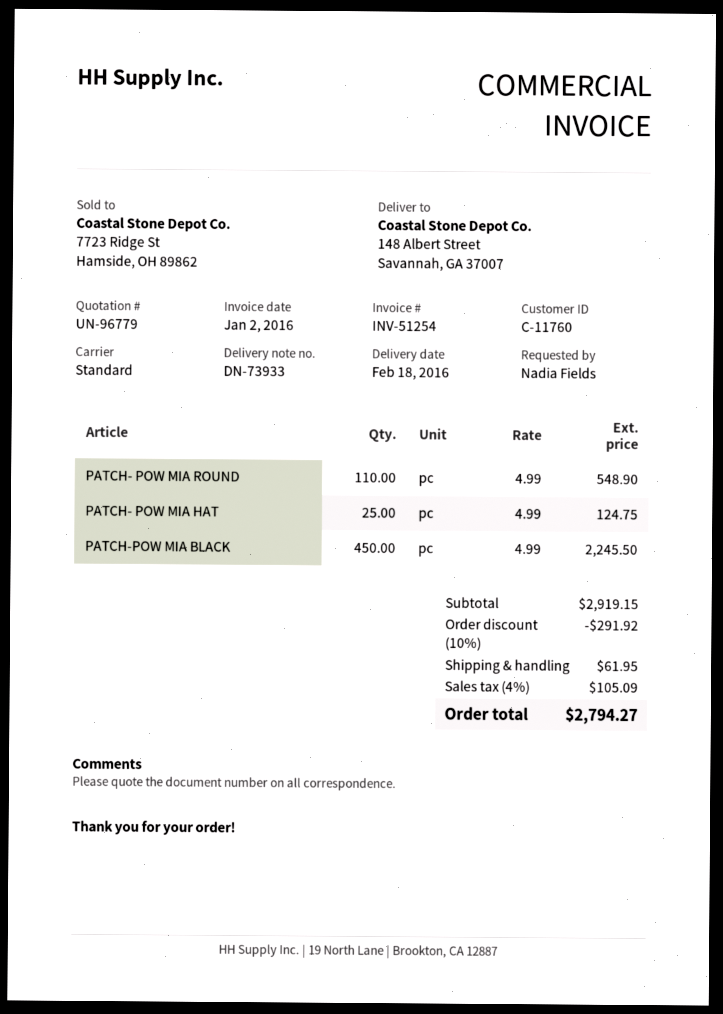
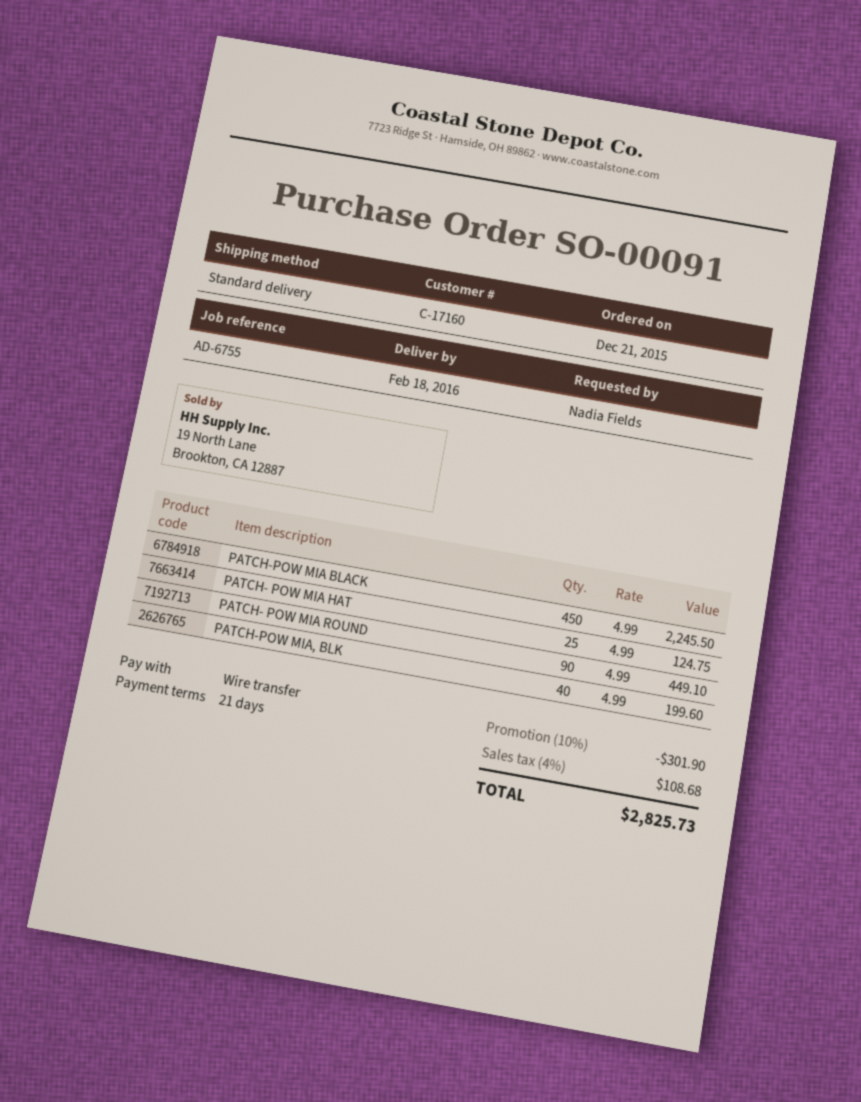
customer number: C-11760 -> C-17160
PATCH- POW MIA ROUND: 110 x 4.99 = 548.90 -> 90 x 4.99 = 449.10
PATCH-POW MIA, BLK: none -> 40 x 4.99 = 199.60
discount: 10% = 291.92 -> 10% = 301.90
shipping: 61.95 -> none
tax: 4% = 105.09 -> 4% = 108.68
total: 2794.27 -> 2825.73

